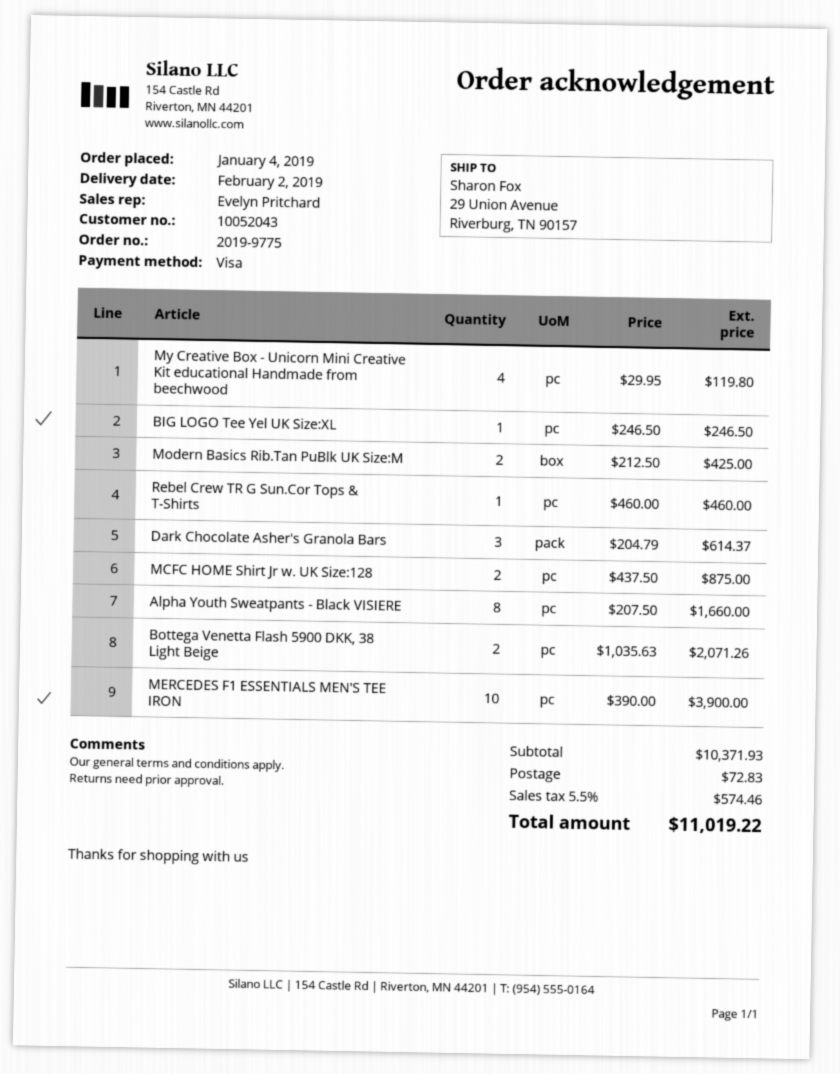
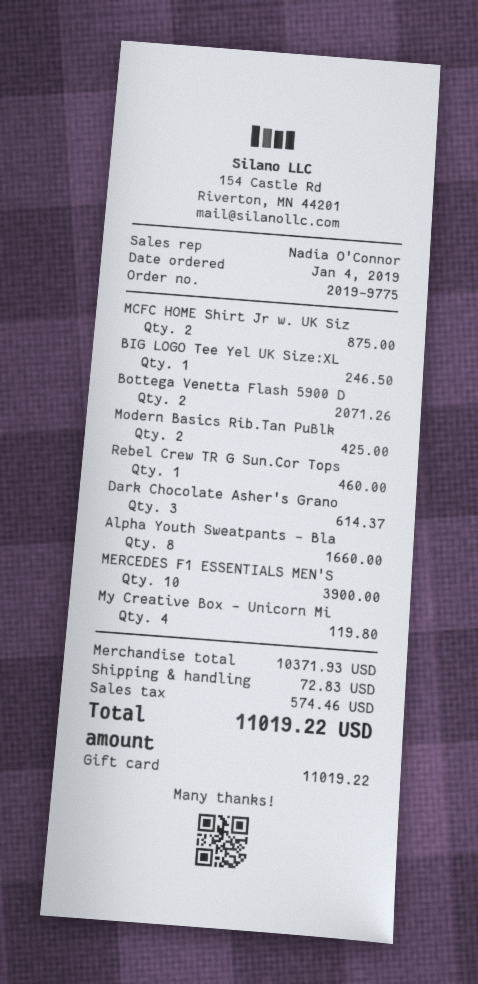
sales rep: Evelyn Pritchard -> Nadia O'Connor
payment method: Visa -> gift card

